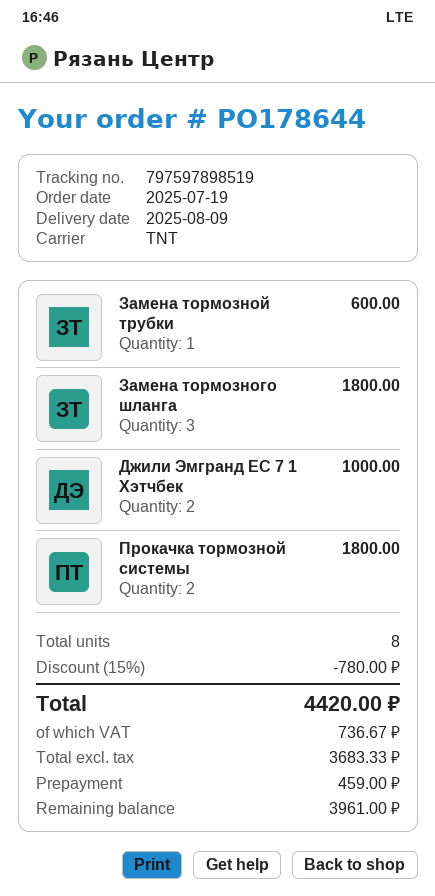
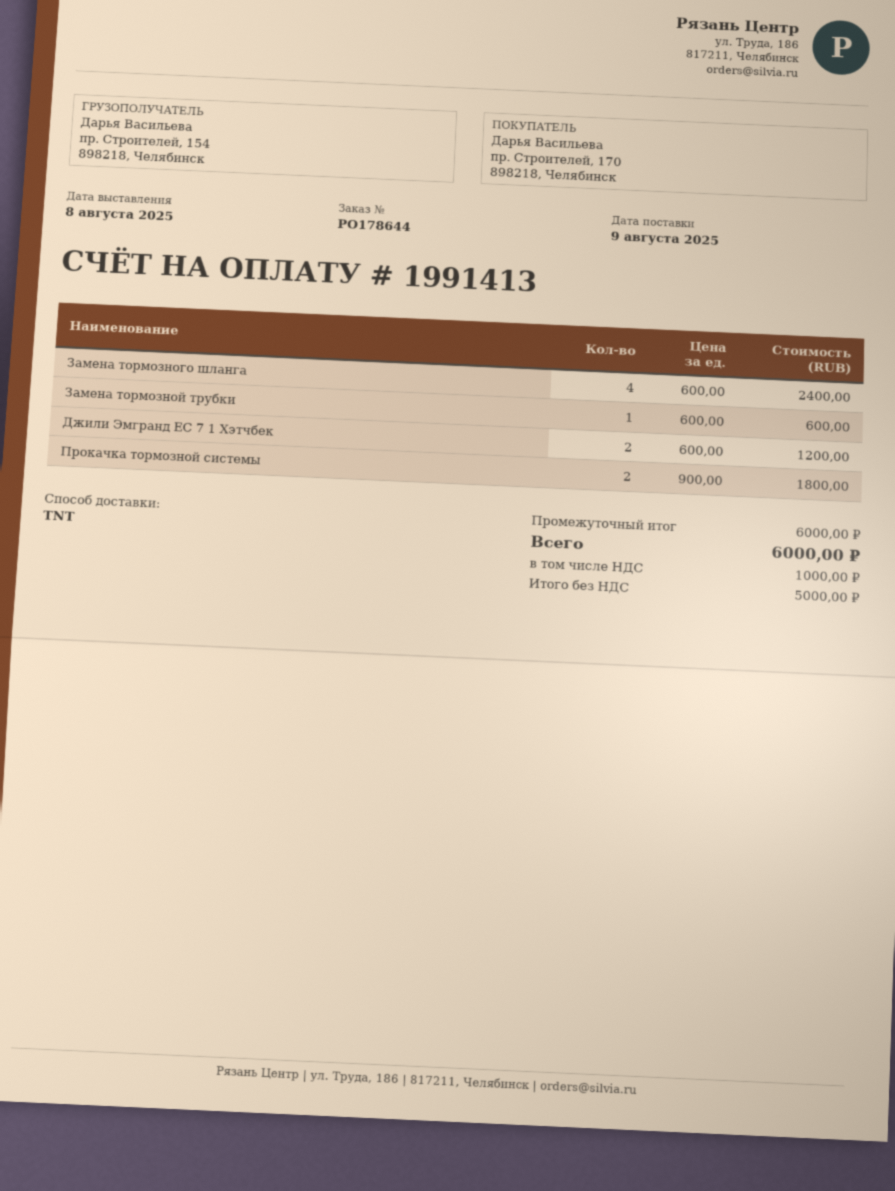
Замена тормозного шланга: 3 for 1800.00 -> 4 for 2400.00
Джили Эмгранд ЕС 7 1 Хэтчбек: 2 for 1000.00 -> 2 for 1200.00
discount: 15% = 780.00 -> none
net: 3683.33 -> 5000.00
tax: 736.67 -> 1000.00
total: 4420.00 -> 6000.00

